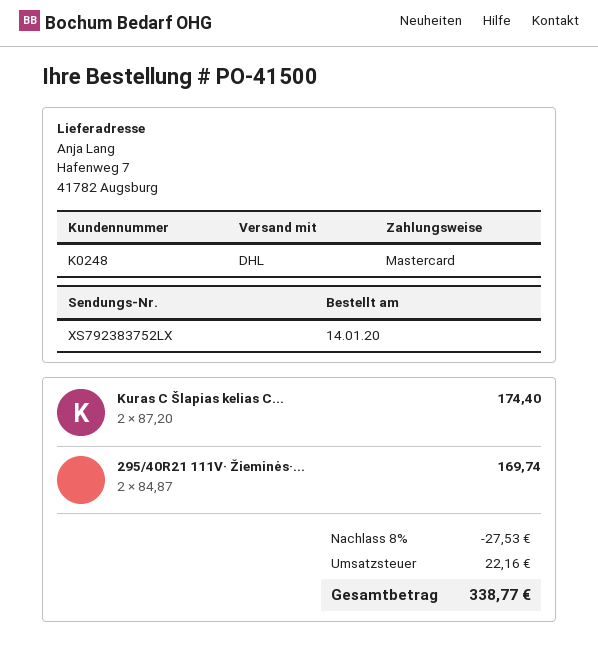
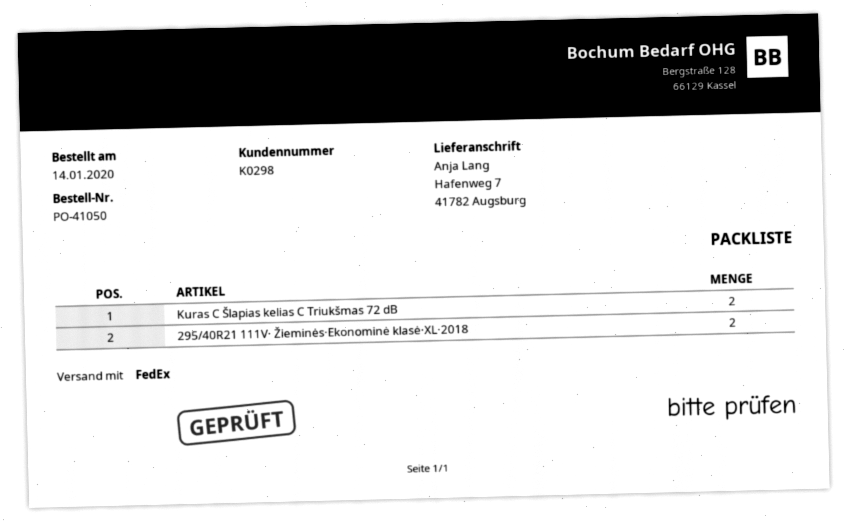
order number: PO-41500 -> PO-41050
customer number: K0248 -> K0298
shipping method: DHL -> FedEx

